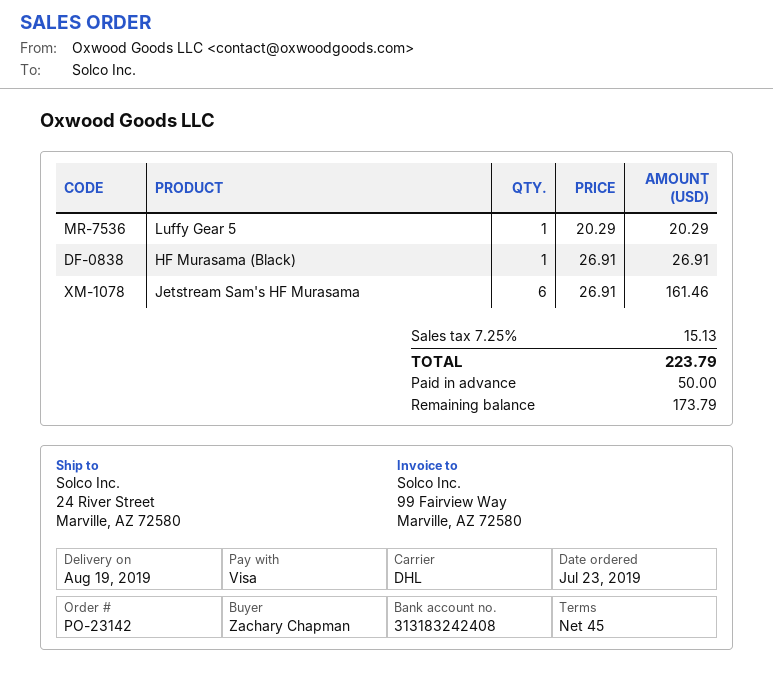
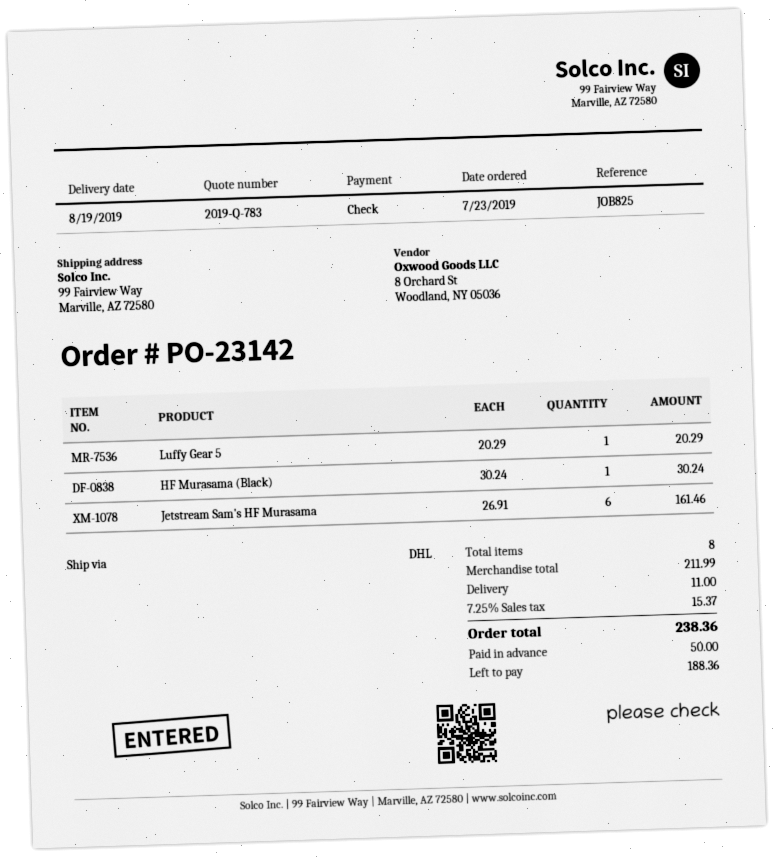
payment method: Visa -> cheque
ship to: 24 River Street, Marville, AZ 72580 -> 99 Fairview Way, Marville, AZ 72580
HF Murasama (Black): 1 x 26.91 = 26.91 -> 1 x 30.24 = 30.24
shipping: none -> 11.00
tax: 7.25% = 15.13 -> 7.25% = 15.37
total: 223.79 -> 238.36
balance: 173.79 -> 188.36

